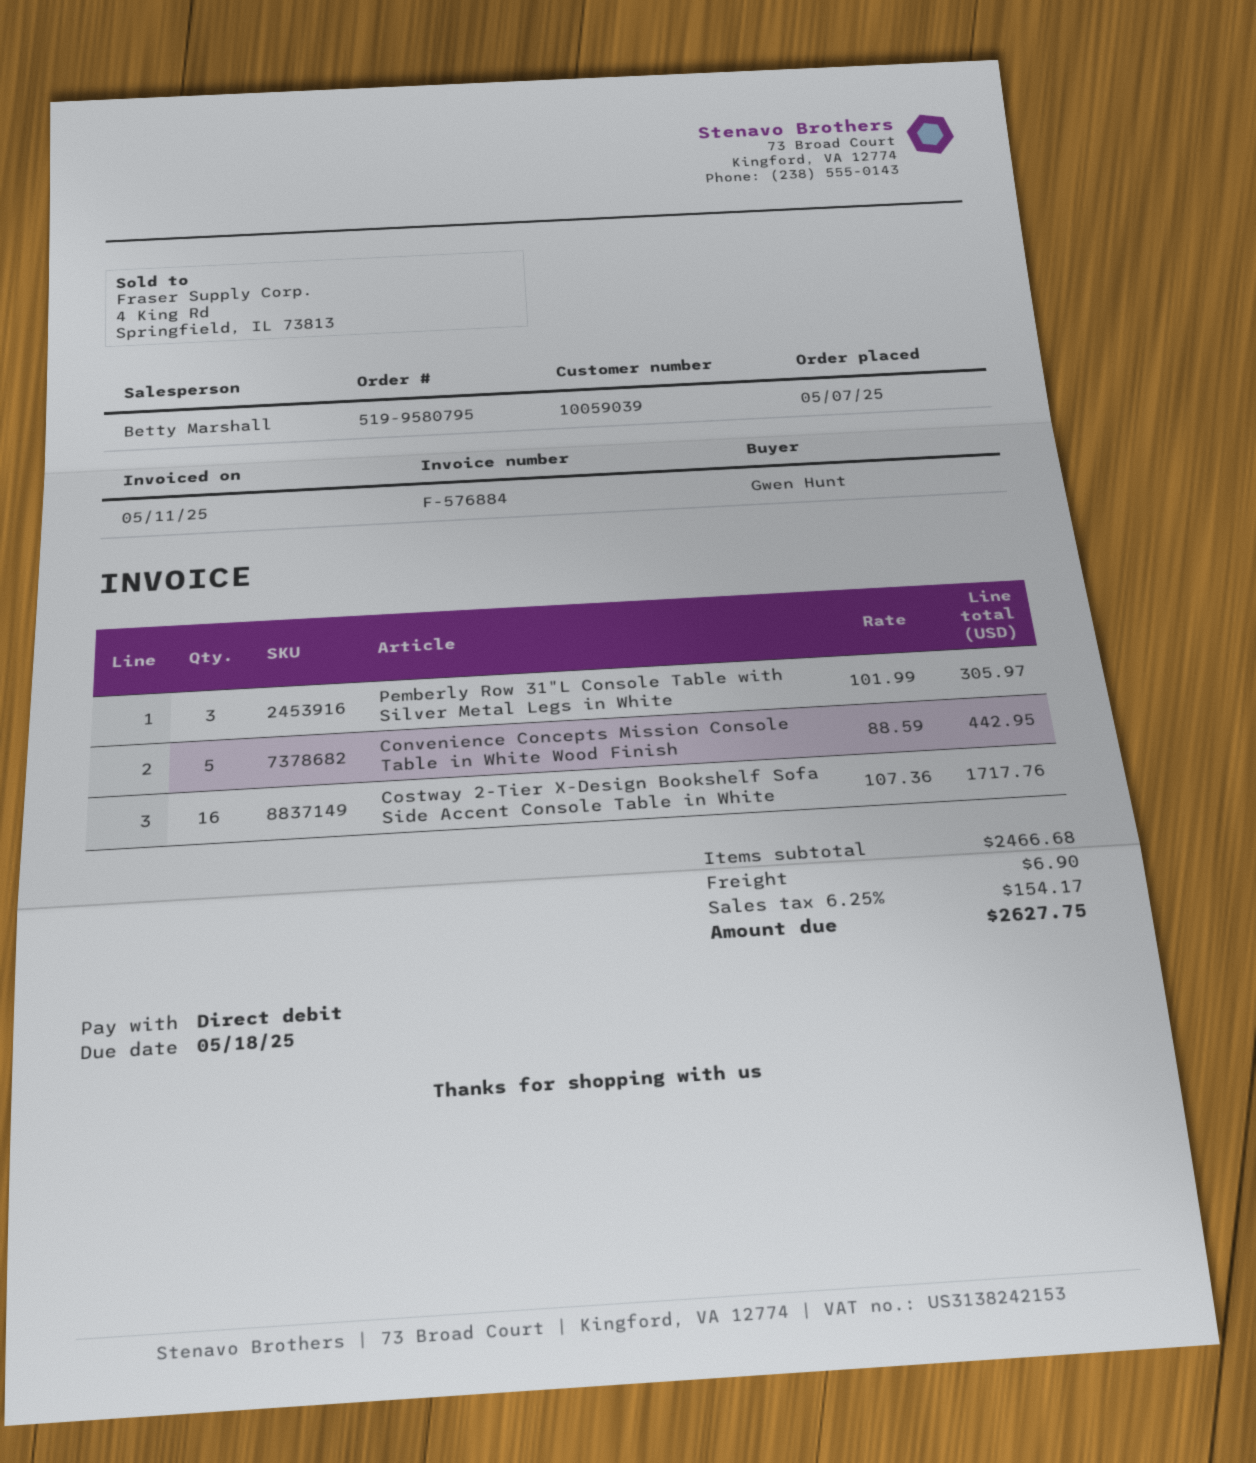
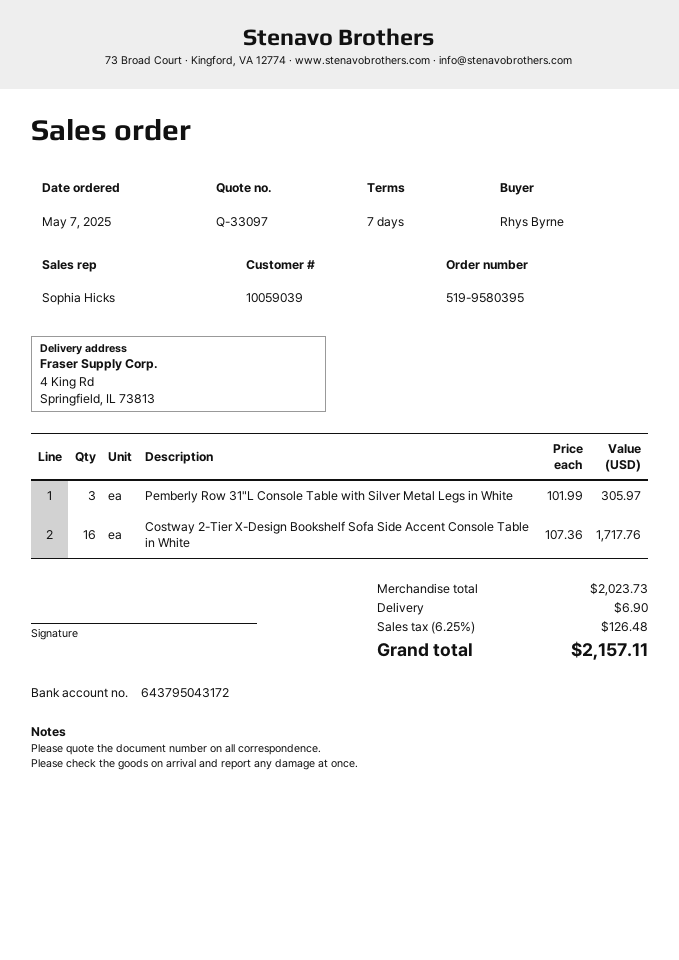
order number: 519-9580795 -> 519-9580395
ordered by: Gwen Hunt -> Rhys Byrne
sales rep: Betty Marshall -> Sophia Hicks
Convenience Concepts Mission Console Table in White Wood Finish: 5 x 88.59 = 442.95 -> none
subtotal: 2466.68 -> 2023.73
tax: 6.25% = 154.17 -> 6.25% = 126.48
total: 2627.75 -> 2157.11

